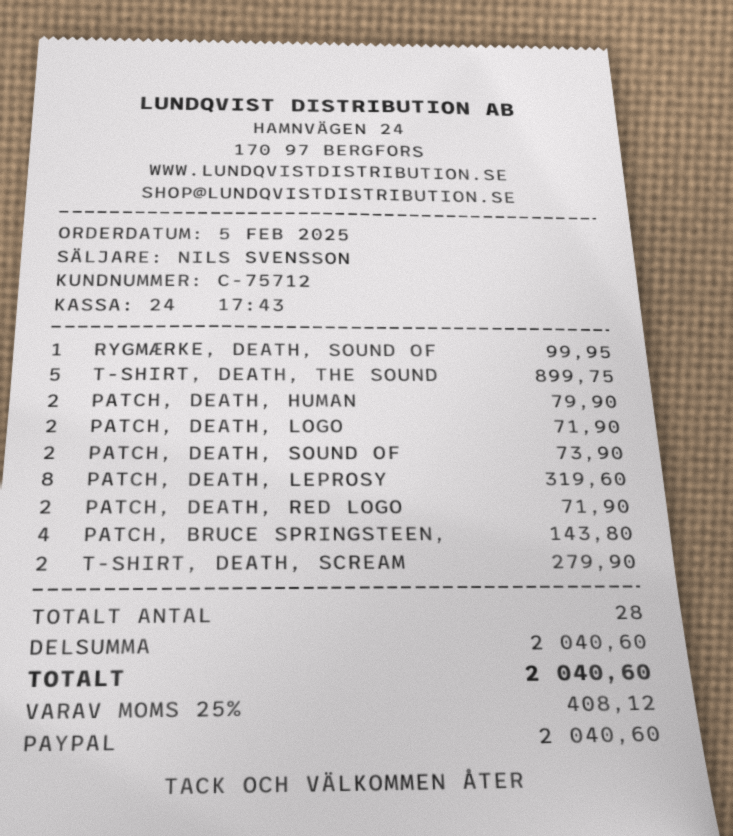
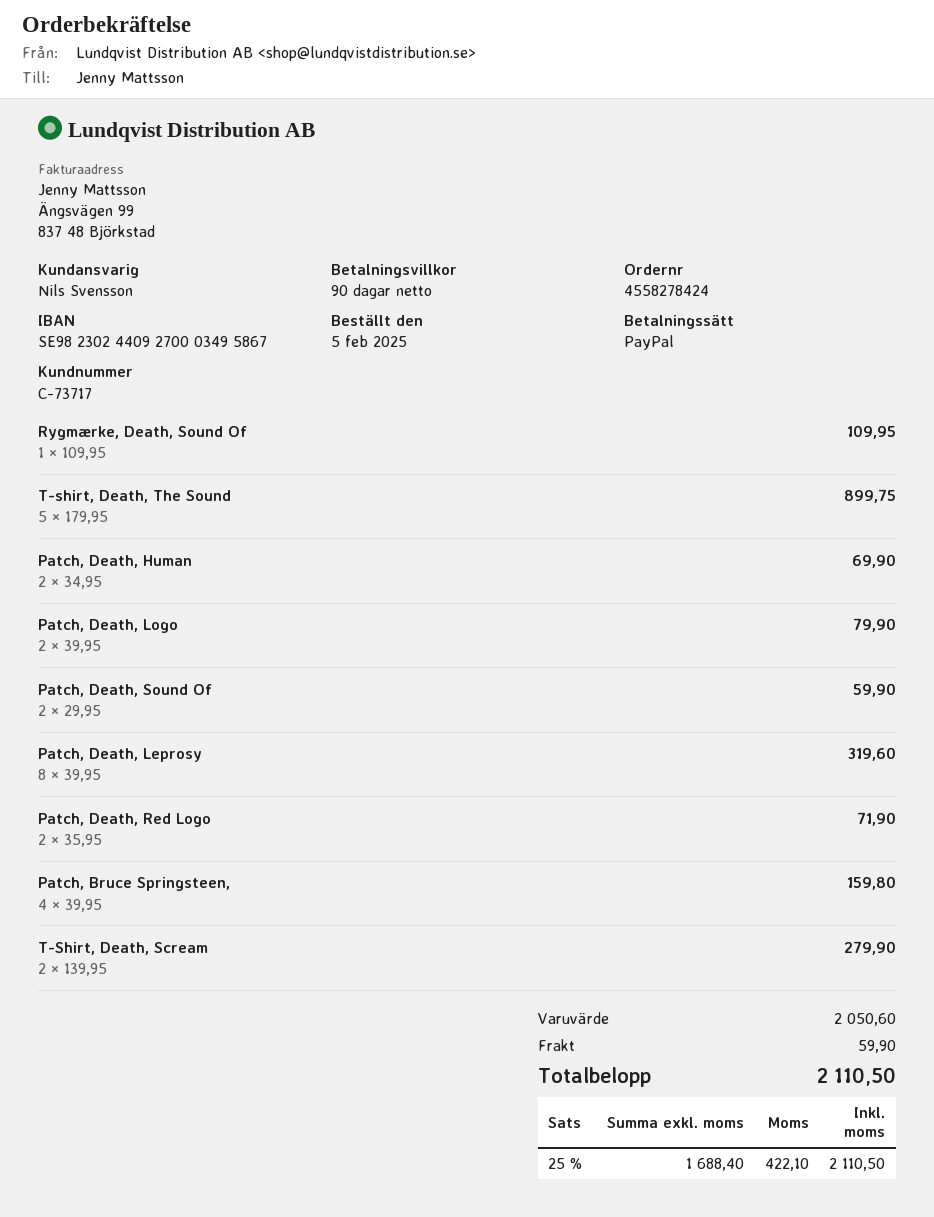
customer number: C-75712 -> C-73717
RYGMÆRKE, DEATH, SOUND OF: 1 for 99.95 -> 1 for 109.95
PATCH, DEATH, HUMAN: 2 for 79.90 -> 2 for 69.90
PATCH, DEATH, LOGO: 2 for 71.90 -> 2 for 79.90
PATCH, DEATH, SOUND OF: 2 for 73.90 -> 2 for 59.90
PATCH, BRUCE SPRINGSTEEN,: 4 for 143.80 -> 4 for 159.80
subtotal: 2040.60 -> 2050.60
shipping: none -> 59.90
tax: 25% = 408.12 -> 25% = 422.10
total: 2040.60 -> 2110.50

